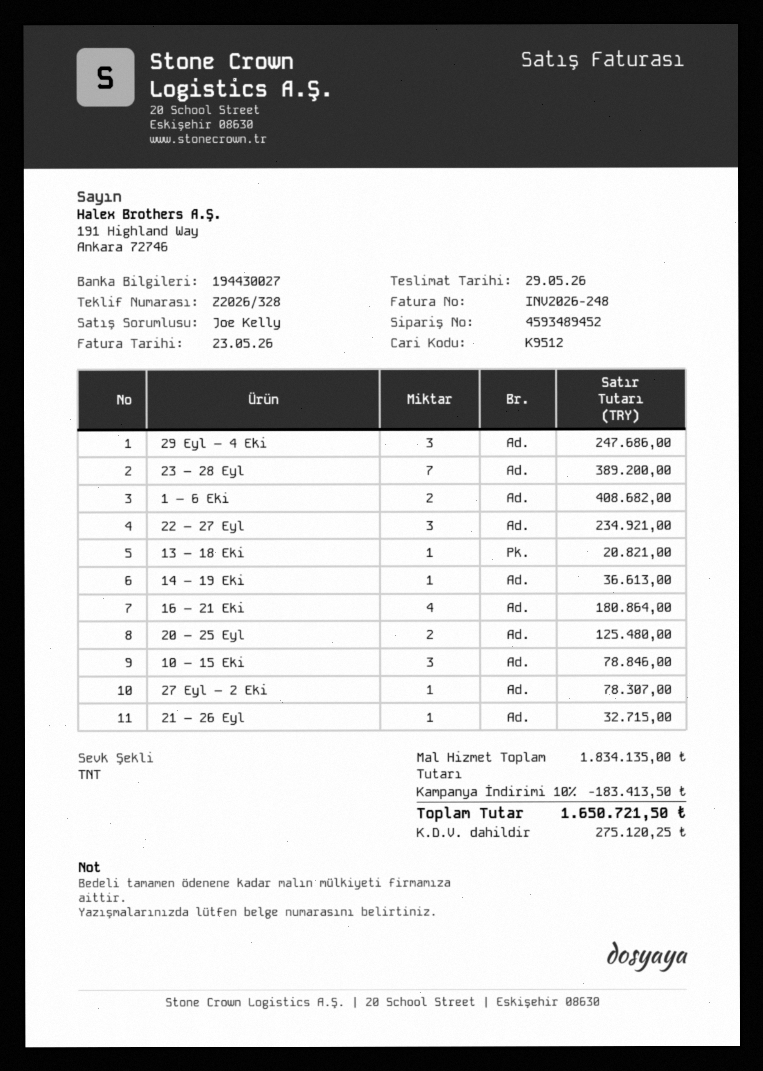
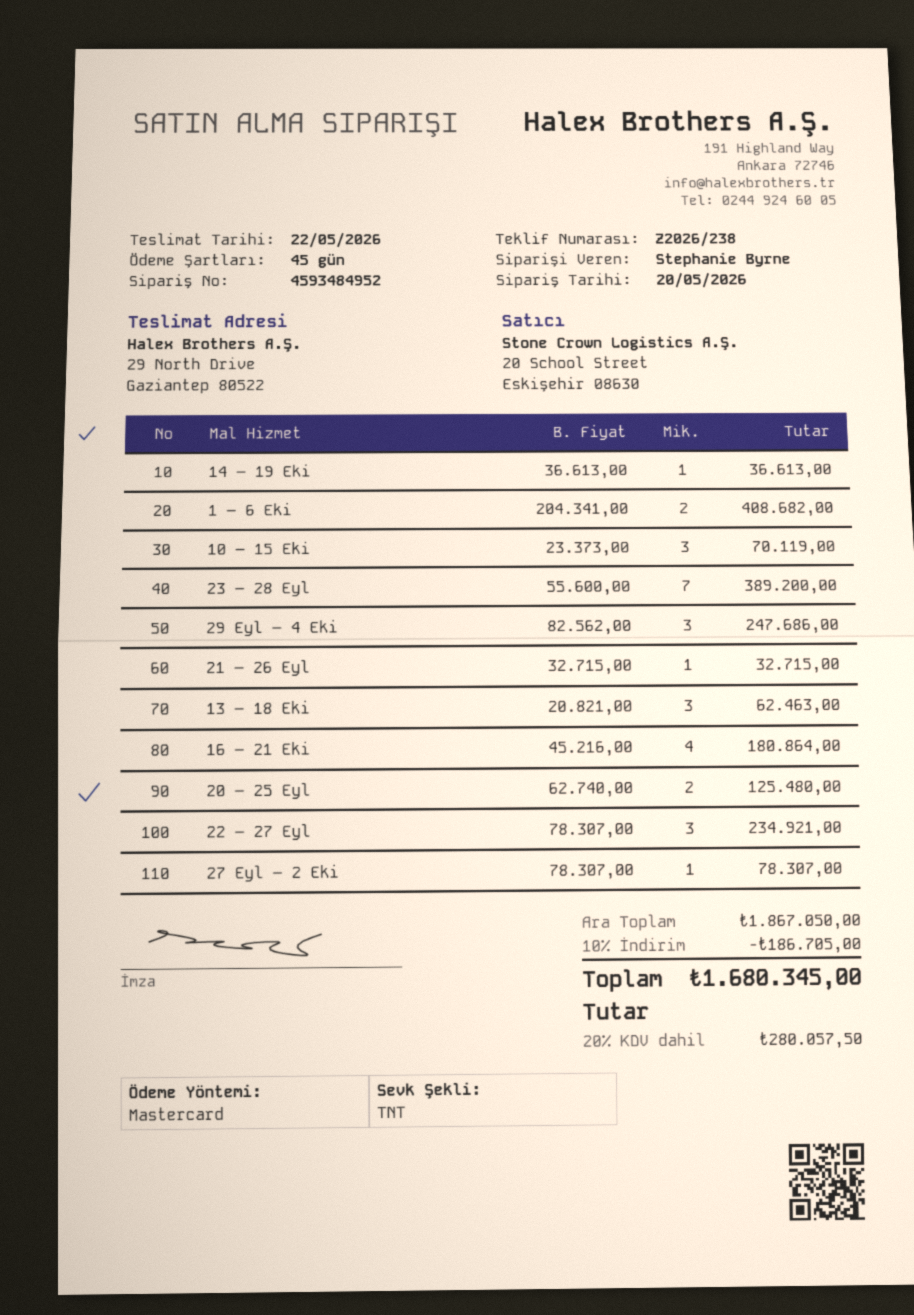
quote number: Z2026/328 -> Z2026/238
order number: 4593489452 -> 4593484952
delivery date: 2026-05-29 -> 2026-05-22
13 – 18 Eki: 1 for 20821.00 -> 3 for 62463.00
10 – 15 Eki: 3 for 78846.00 -> 3 for 70119.00
subtotal: 1834135.00 -> 1867050.00
discount: 10% = 183413.50 -> 10% = 186705.00
tax: 275120.25 -> 280057.50
total: 1650721.50 -> 1680345.00

